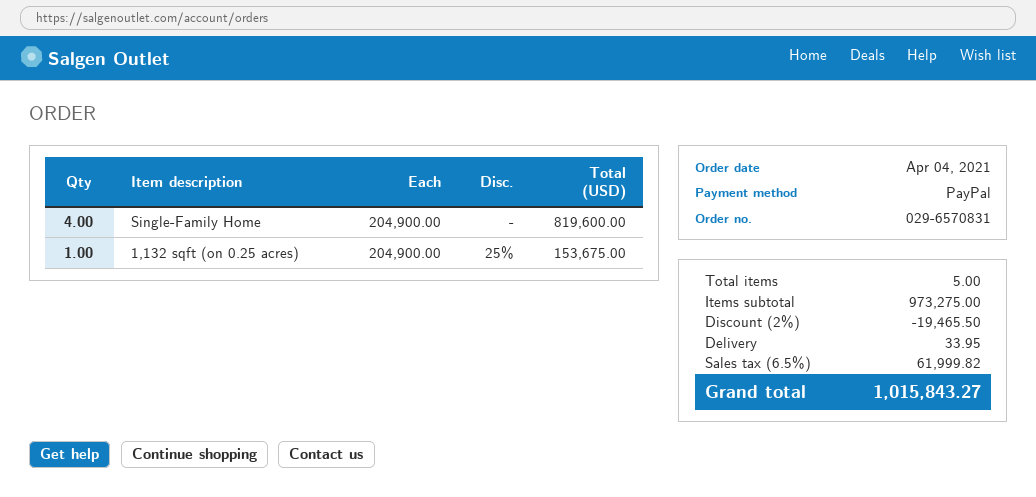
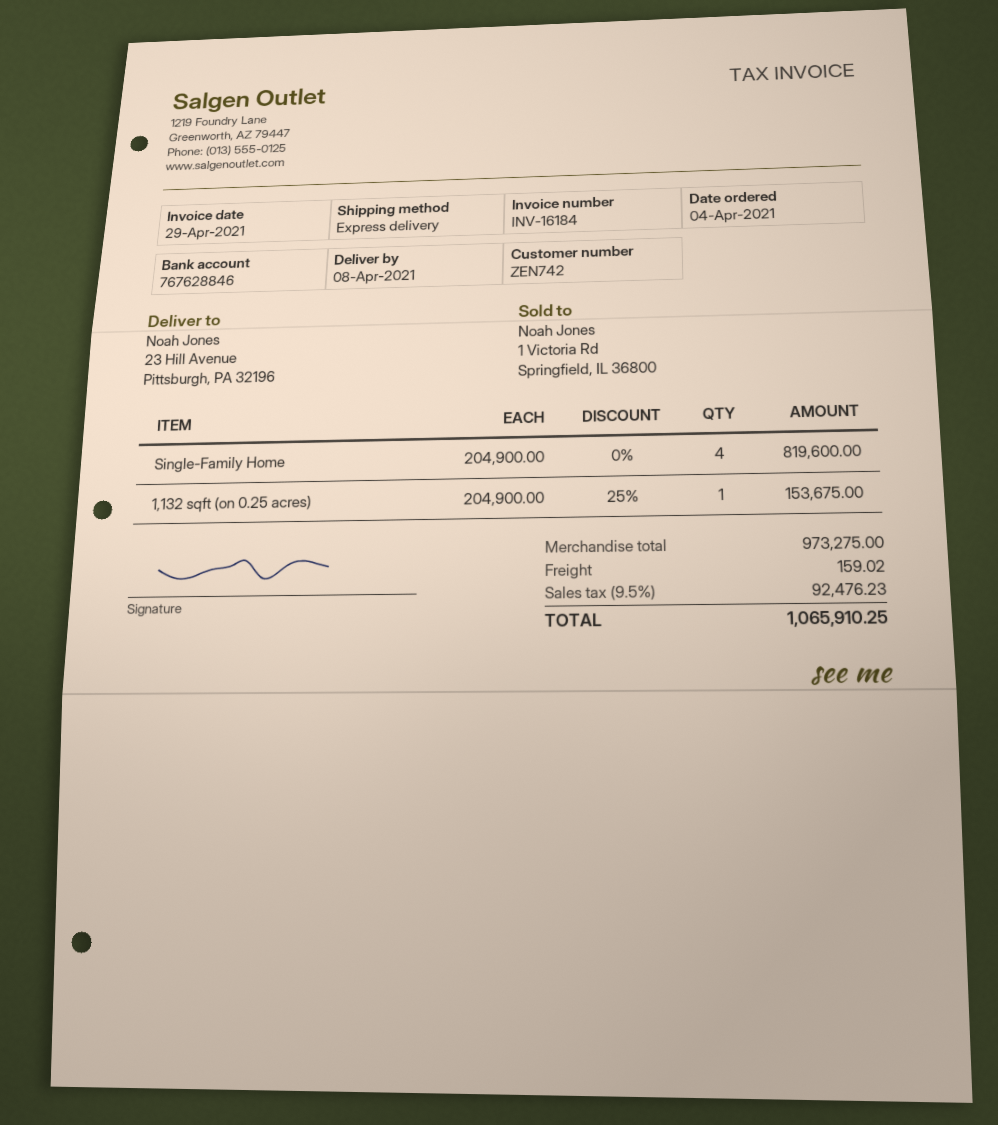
discount: 2% = 19465.50 -> none
shipping: 33.95 -> 159.02
tax: 6.5% = 61999.82 -> 9.5% = 92476.23
total: 1015843.27 -> 1065910.25

